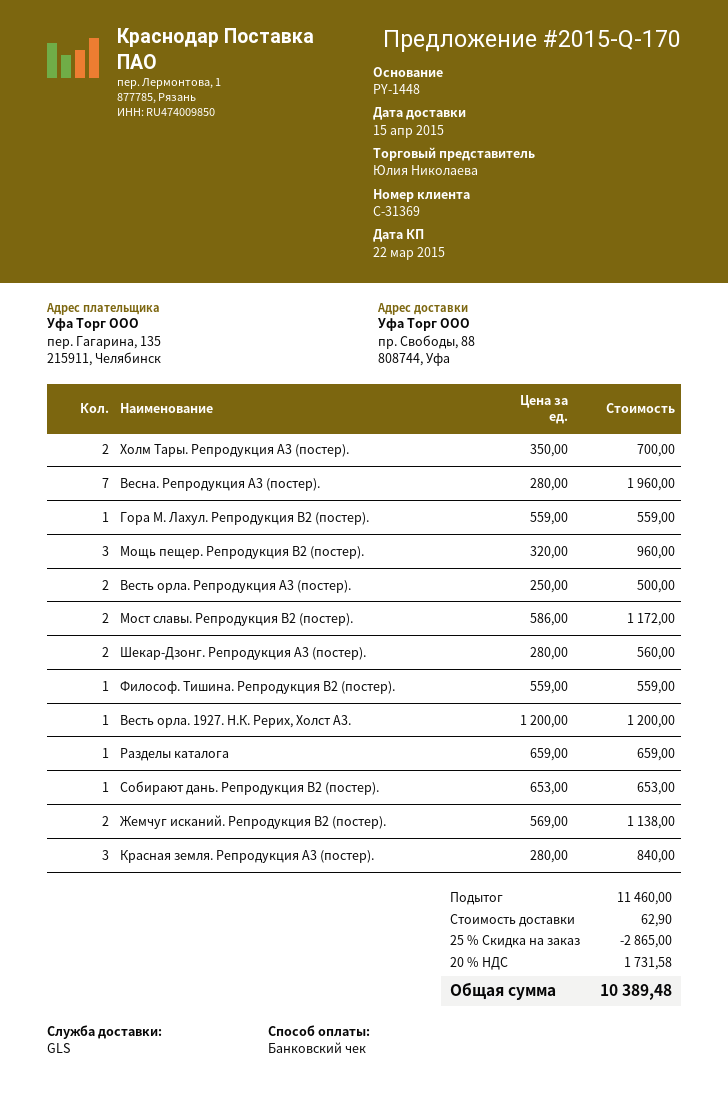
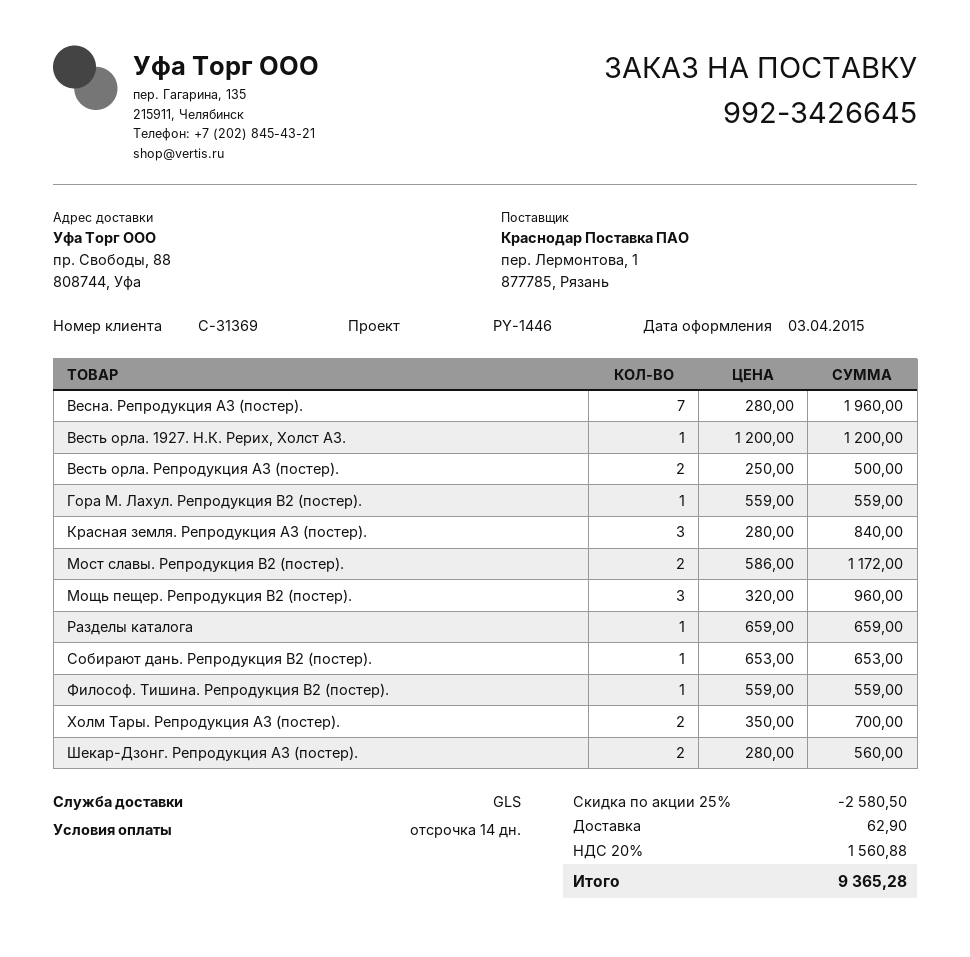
reference: PY-1448 -> PY-1446
Жемчуг исканий. Репродукция В2 (постер).: 2 x 569.00 = 1138.00 -> none
discount: 25% = 2865.00 -> 25% = 2580.50
tax: 20% = 1731.58 -> 20% = 1560.88
total: 10389.48 -> 9365.28

